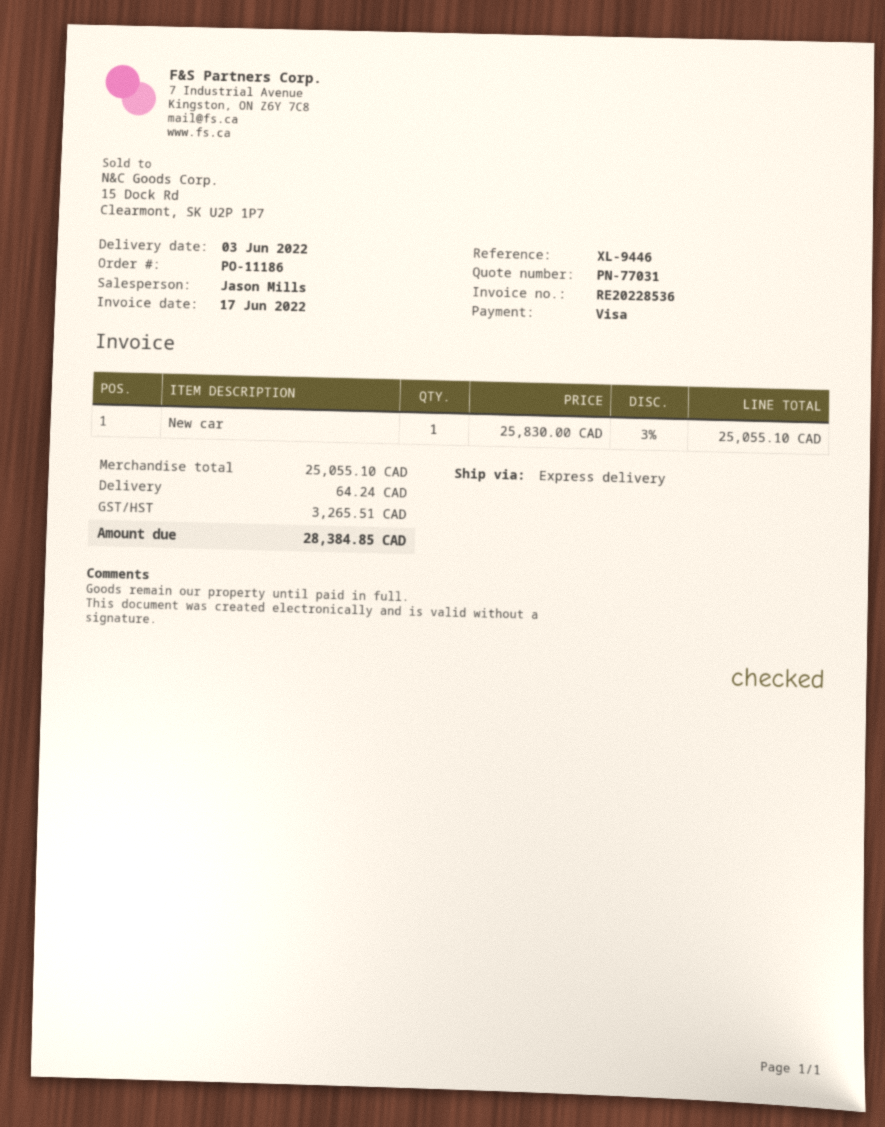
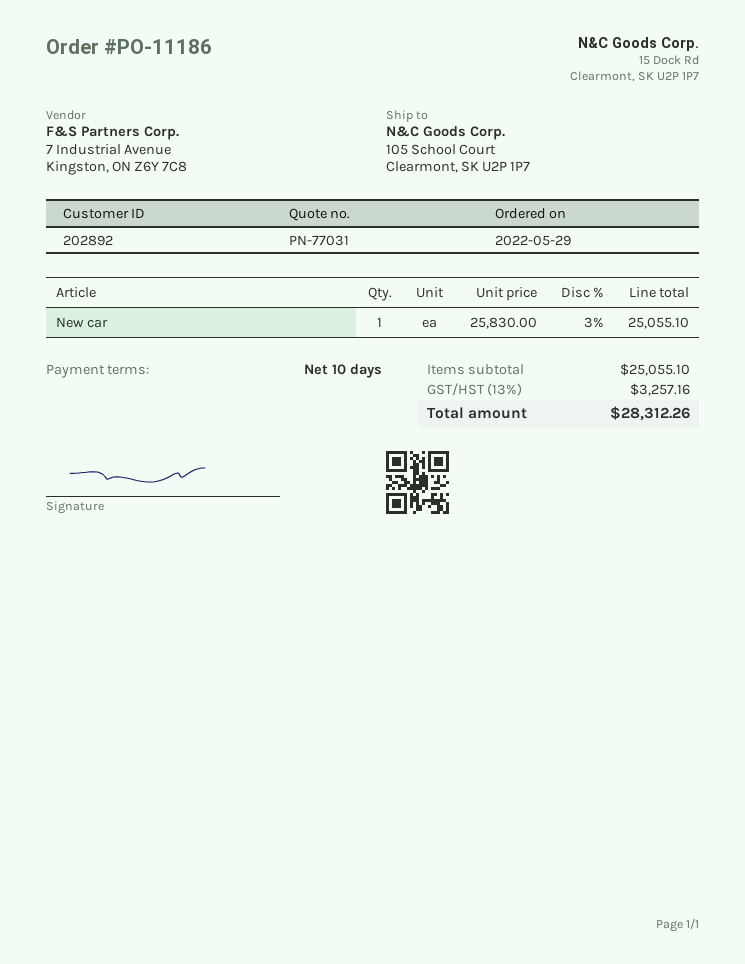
shipping: 64.24 -> none
tax: 3265.51 -> 3257.16
total: 28384.85 -> 28312.26

